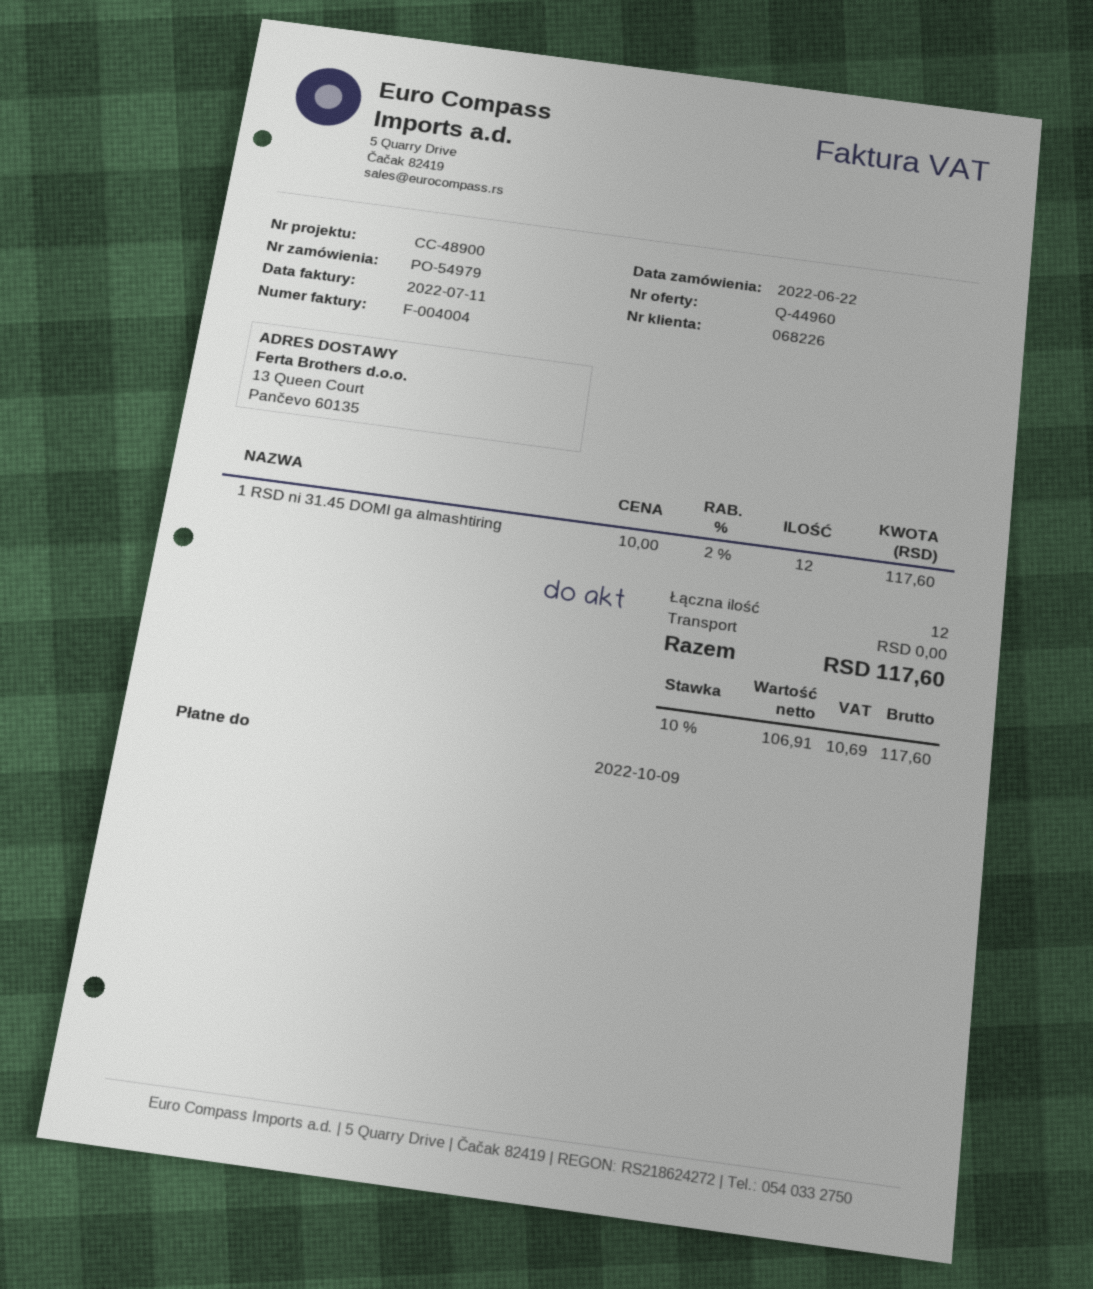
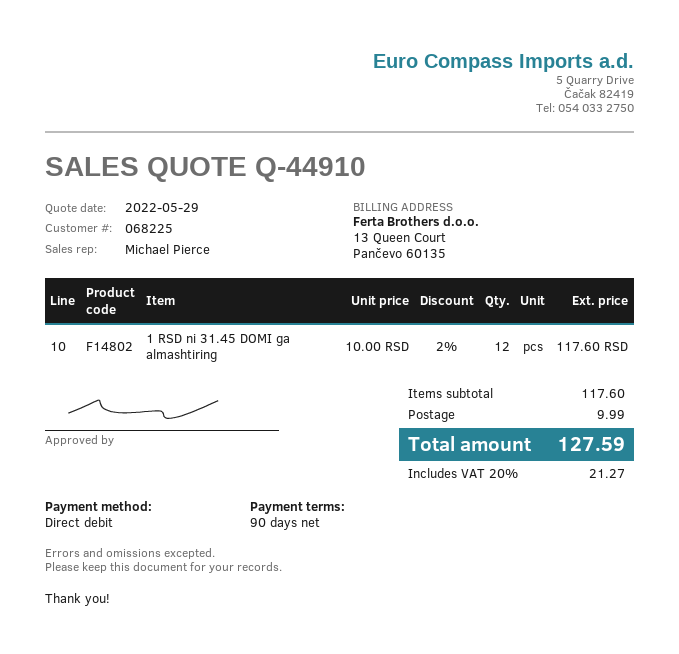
quote number: Q-44960 -> Q-44910
customer number: 068226 -> 068225
shipping: 0.00 -> 9.99
tax: 10% = 10.69 -> 20% = 21.27
total: 117.60 -> 127.59

